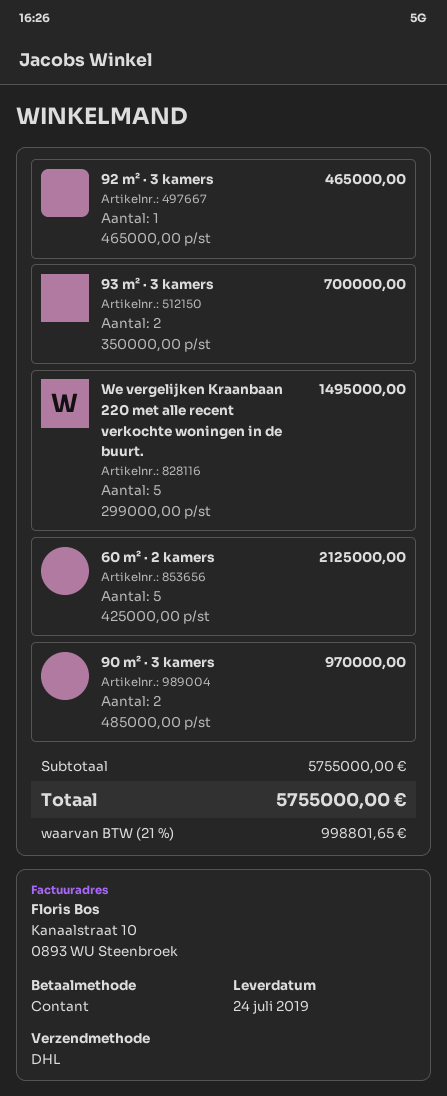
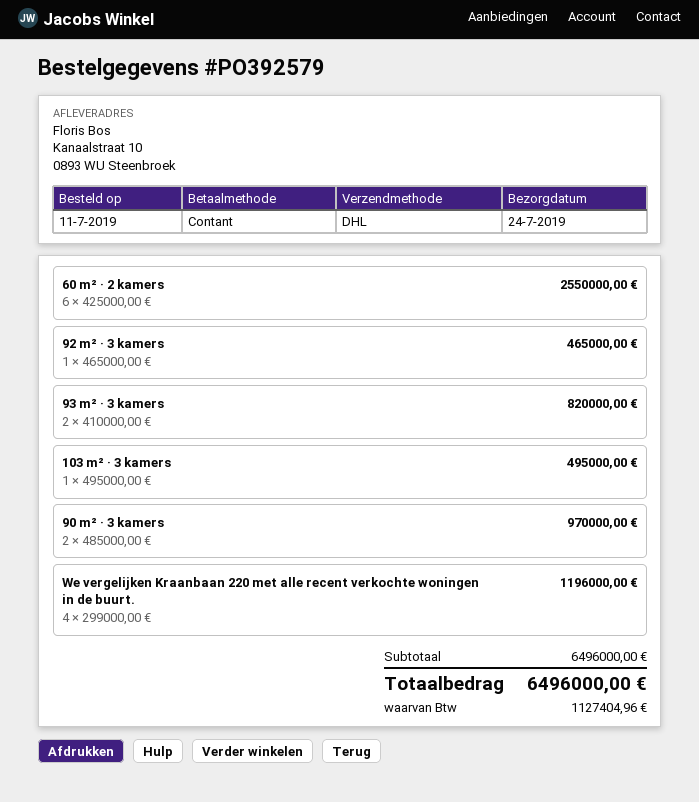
93 m² · 3 kamers: 2 x 350000.00 = 700000.00 -> 2 x 410000.00 = 820000.00
We vergelijken Kraanbaan 220 met alle recent verkochte woningen in de buurt.: 5 x 299000.00 = 1495000.00 -> 4 x 299000.00 = 1196000.00
60 m² · 2 kamers: 5 x 425000.00 = 2125000.00 -> 6 x 425000.00 = 2550000.00
103 m² · 3 kamers: none -> 1 x 495000.00 = 495000.00
subtotal: 5755000.00 -> 6496000.00
tax: 998801.65 -> 1127404.96
total: 5755000.00 -> 6496000.00

